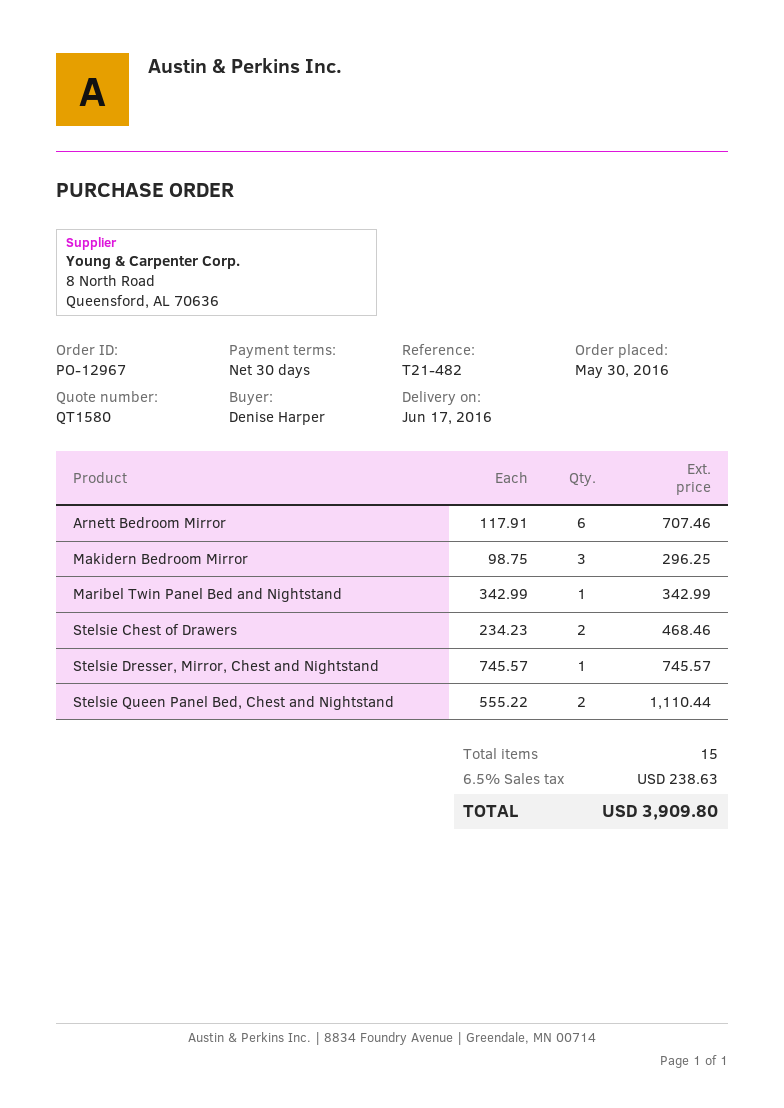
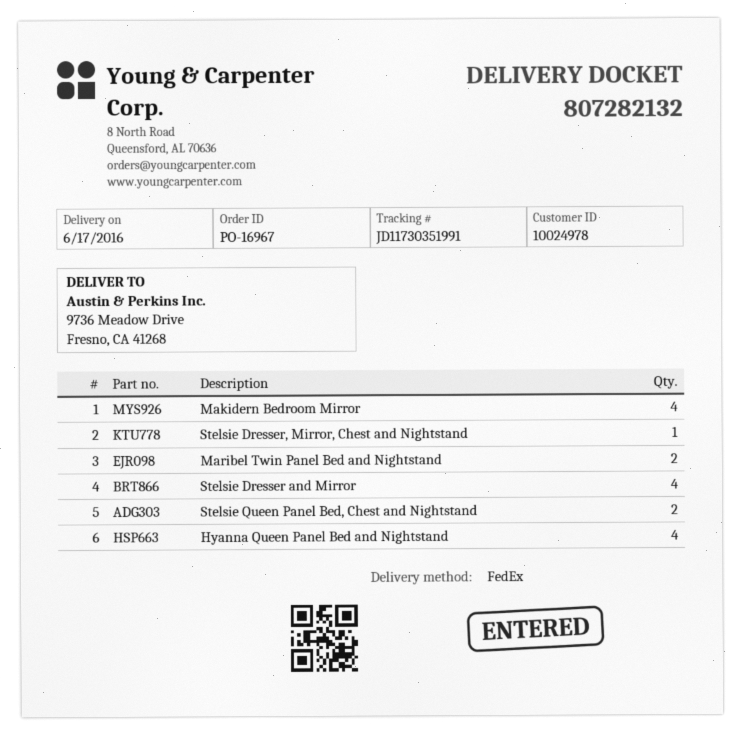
order number: PO-12967 -> PO-16967
Arnett Bedroom Mirror: 6 -> none
Makidern Bedroom Mirror: 3 -> 4
Maribel Twin Panel Bed and Nightstand: 1 -> 2
Stelsie Chest of Drawers: 2 -> none
Stelsie Dresser and Mirror: none -> 4
Hyanna Queen Panel Bed and Nightstand: none -> 4

